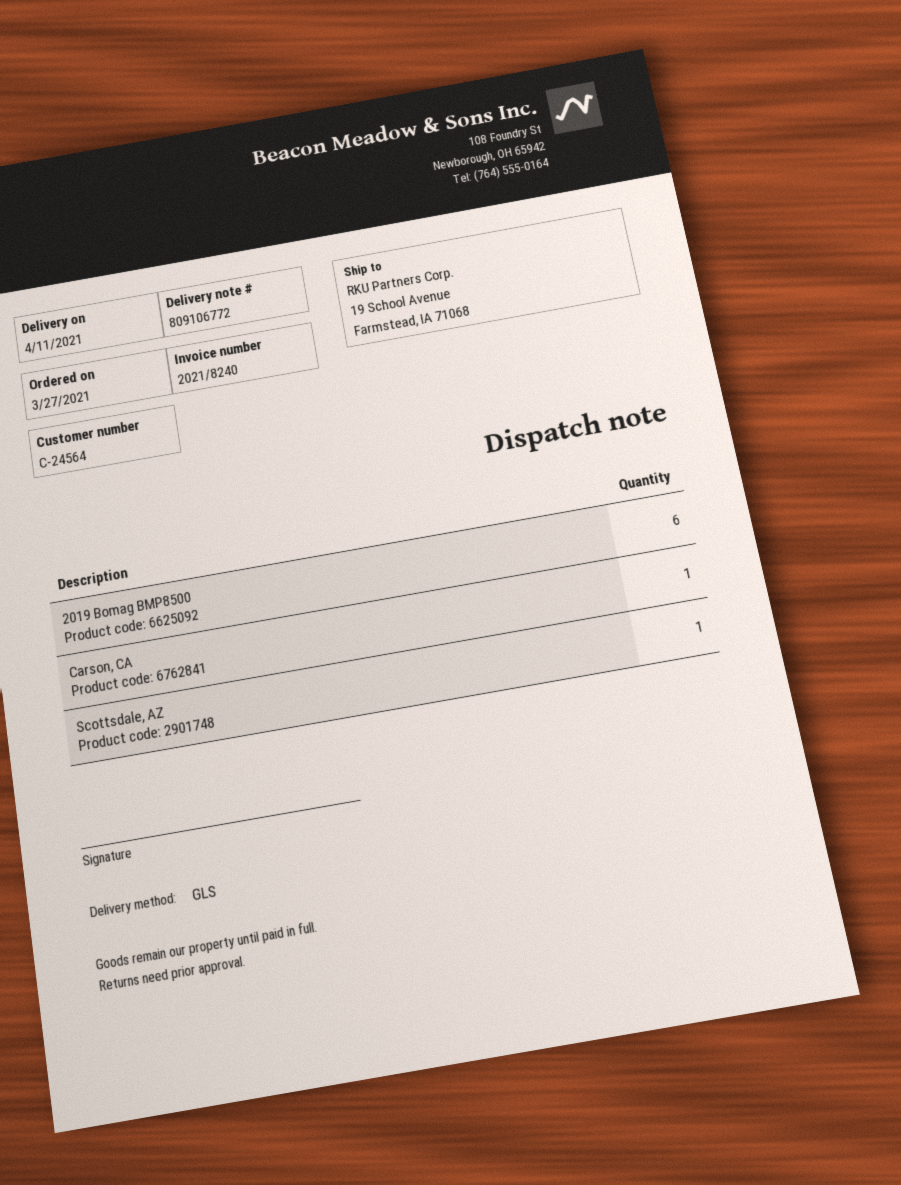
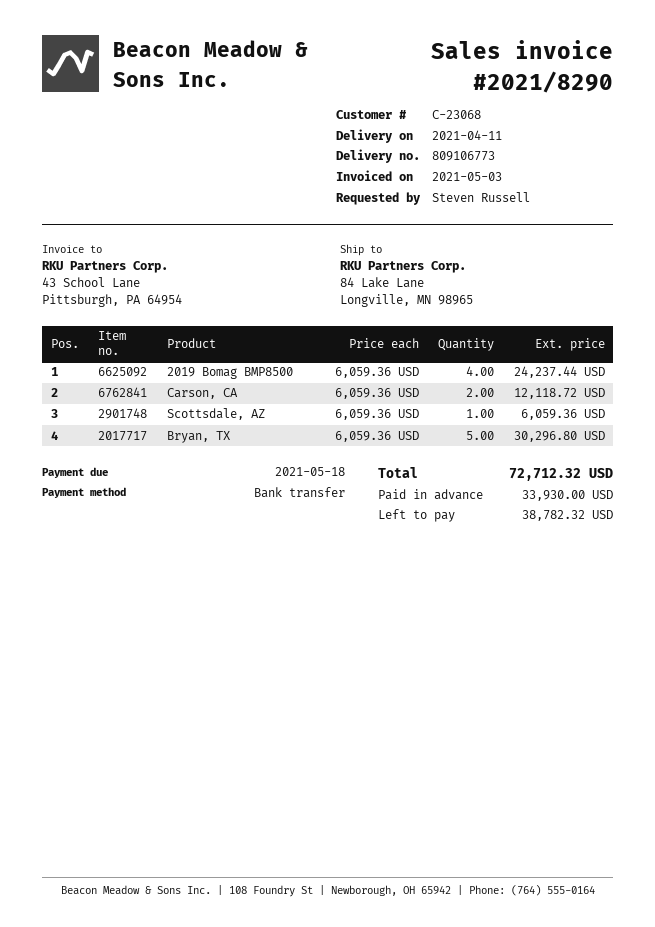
delivery note number: 809106772 -> 809106773
invoice number: 2021/8240 -> 2021/8290
customer number: C-24564 -> C-23068
ship to: 19 School Avenue, Farmstead, IA 71068 -> 84 Lake Lane, Longville, MN 98965
2019 Bomag BMP8500: 6 -> 4
Carson, CA: 1 -> 2
Bryan, TX: none -> 5

